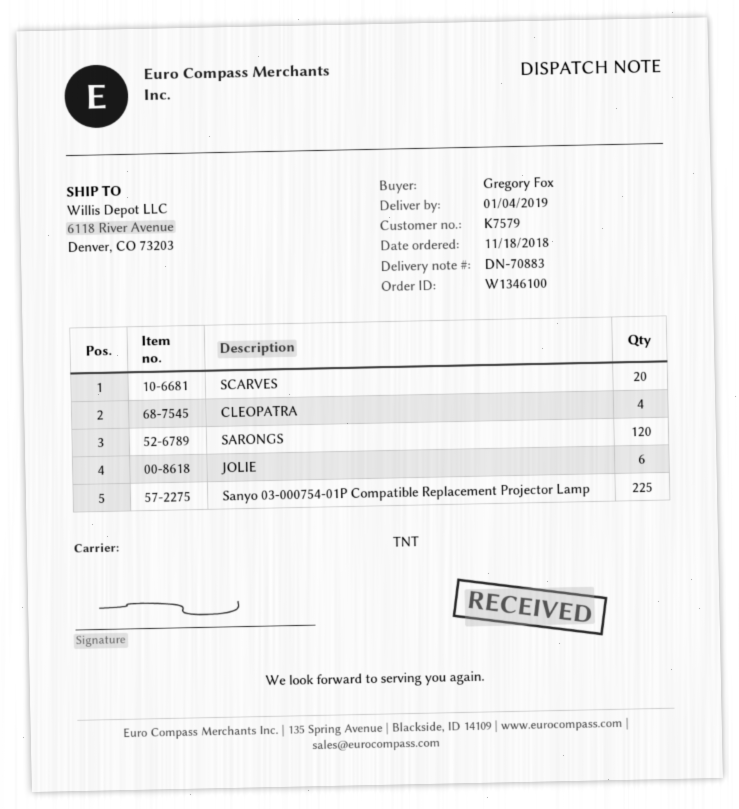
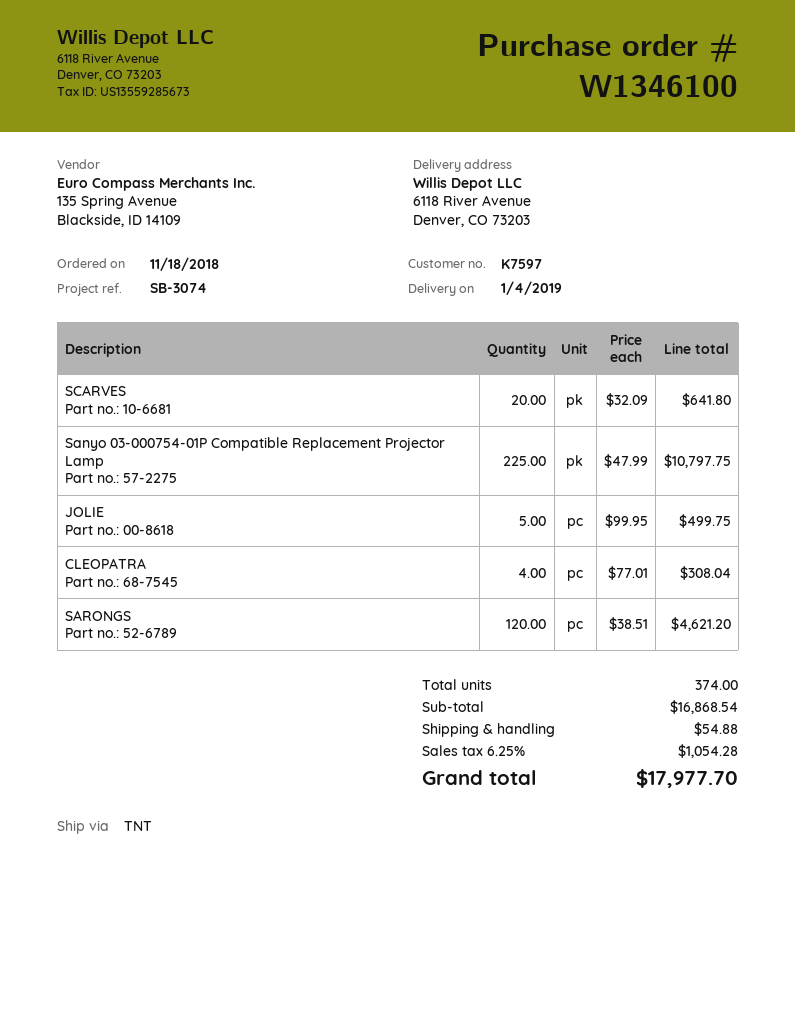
customer number: K7579 -> K7597
JOLIE: 6 -> 5

